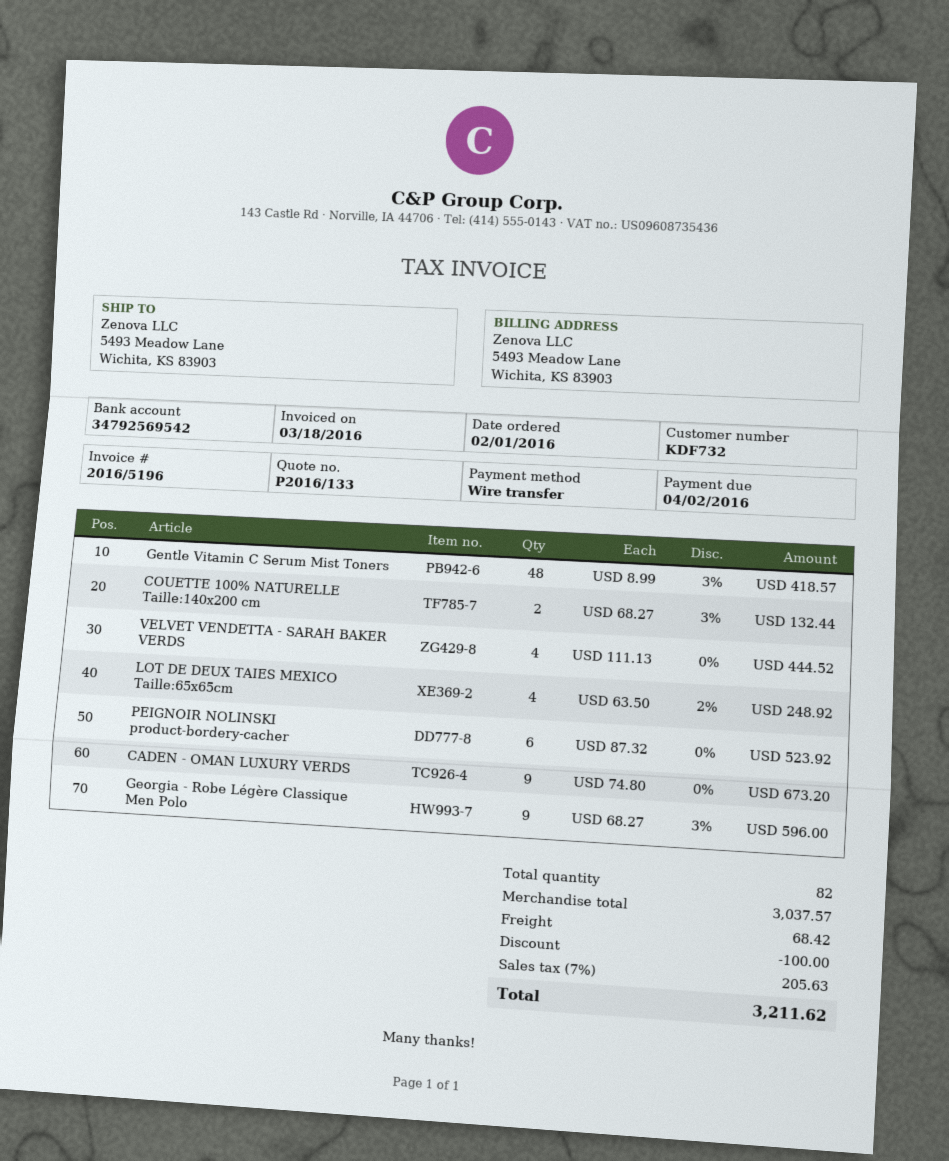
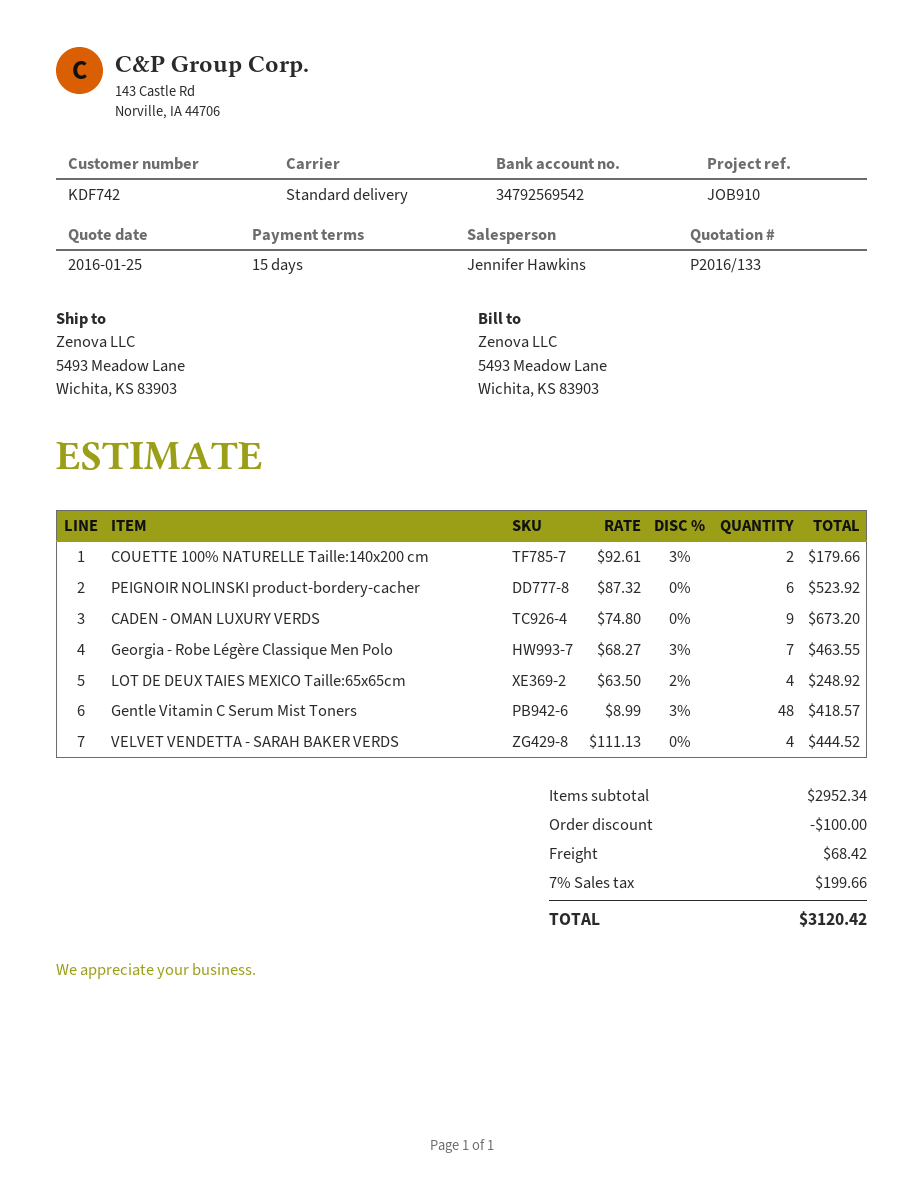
customer number: KDF732 -> KDF742
COUETTE 100% NATURELLE Taille:140x200 cm: 2 x 68.27 - 3% = 132.44 -> 2 x 92.61 - 3% = 179.66
Georgia - Robe Légère Classique Men Polo: 9 x 68.27 - 3% = 596.00 -> 7 x 68.27 - 3% = 463.55
subtotal: 3037.57 -> 2952.34
tax: 7% = 205.63 -> 7% = 199.66
total: 3211.62 -> 3120.42

